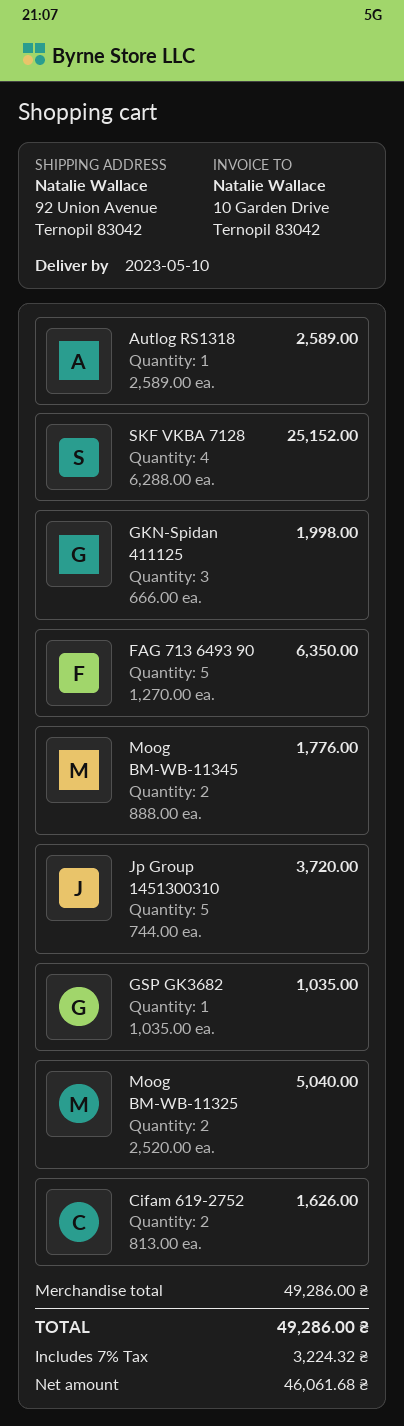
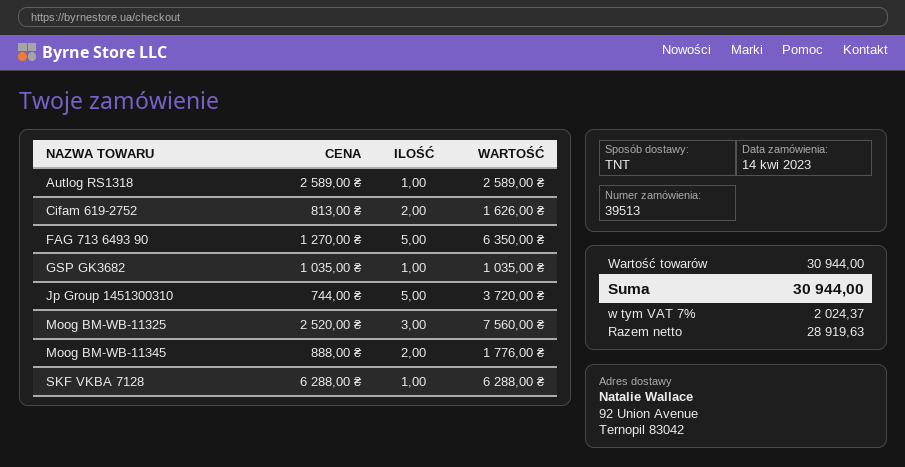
SKF VKBA 7128: 4 x 6288.00 = 25152.00 -> 1 x 6288.00 = 6288.00
GKN-Spidan 411125: 3 x 666.00 = 1998.00 -> none
Moog BM-WB-11325: 2 x 2520.00 = 5040.00 -> 3 x 2520.00 = 7560.00
subtotal: 49286.00 -> 30944.00
net: 46061.68 -> 28919.63
tax: 7% = 3224.32 -> 7% = 2024.37
total: 49286.00 -> 30944.00

